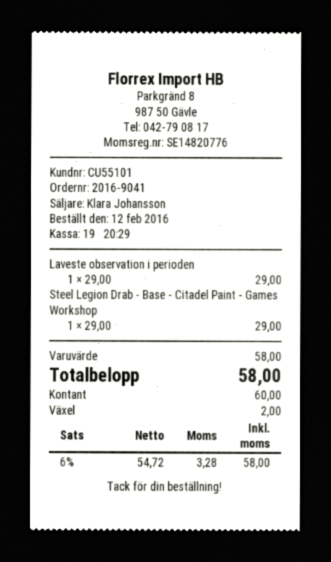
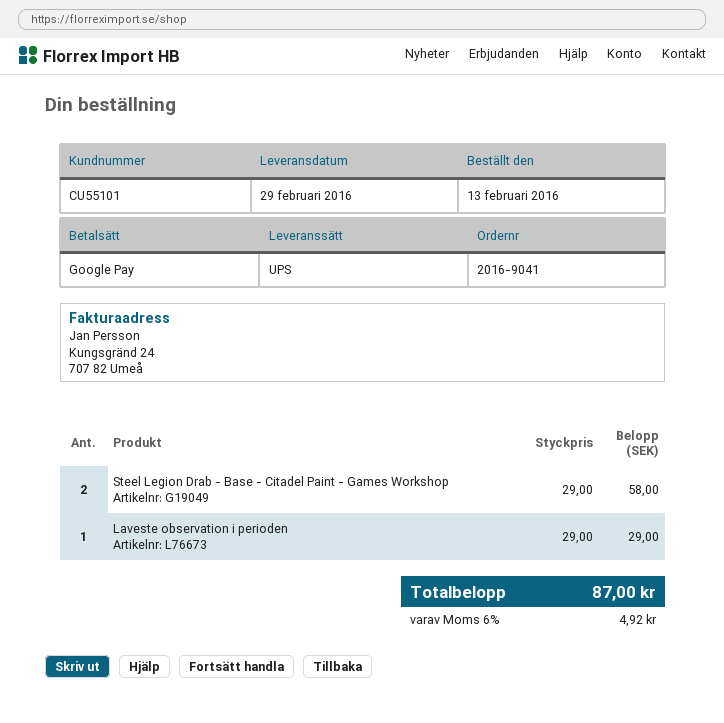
order date: 2016-02-12 -> 2016-02-13
payment method: cash -> Google Pay
Steel Legion Drab - Base - Citadel Paint - Games Workshop: 1 x 29.00 = 29.00 -> 2 x 29.00 = 58.00
tax: 6% = 3.28 -> 6% = 4.92
total: 58.00 -> 87.00

